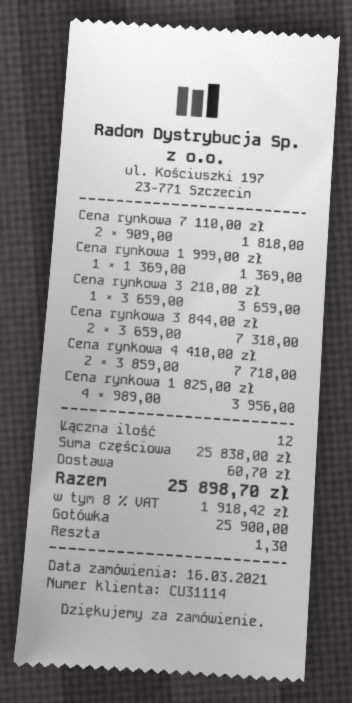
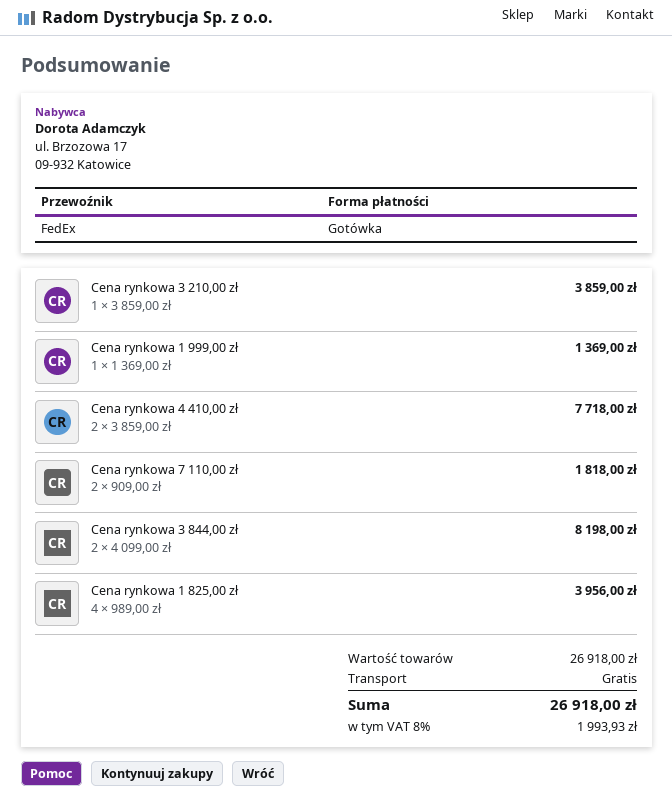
Cena rynkowa 3 210,00 zł: 1 x 3659.00 = 3659.00 -> 1 x 3859.00 = 3859.00
Cena rynkowa 3 844,00 zł: 2 x 3659.00 = 7318.00 -> 2 x 4099.00 = 8198.00
subtotal: 25838.00 -> 26918.00
shipping: 60.70 -> 0.00
tax: 8% = 1918.42 -> 8% = 1993.93
total: 25898.70 -> 26918.00

